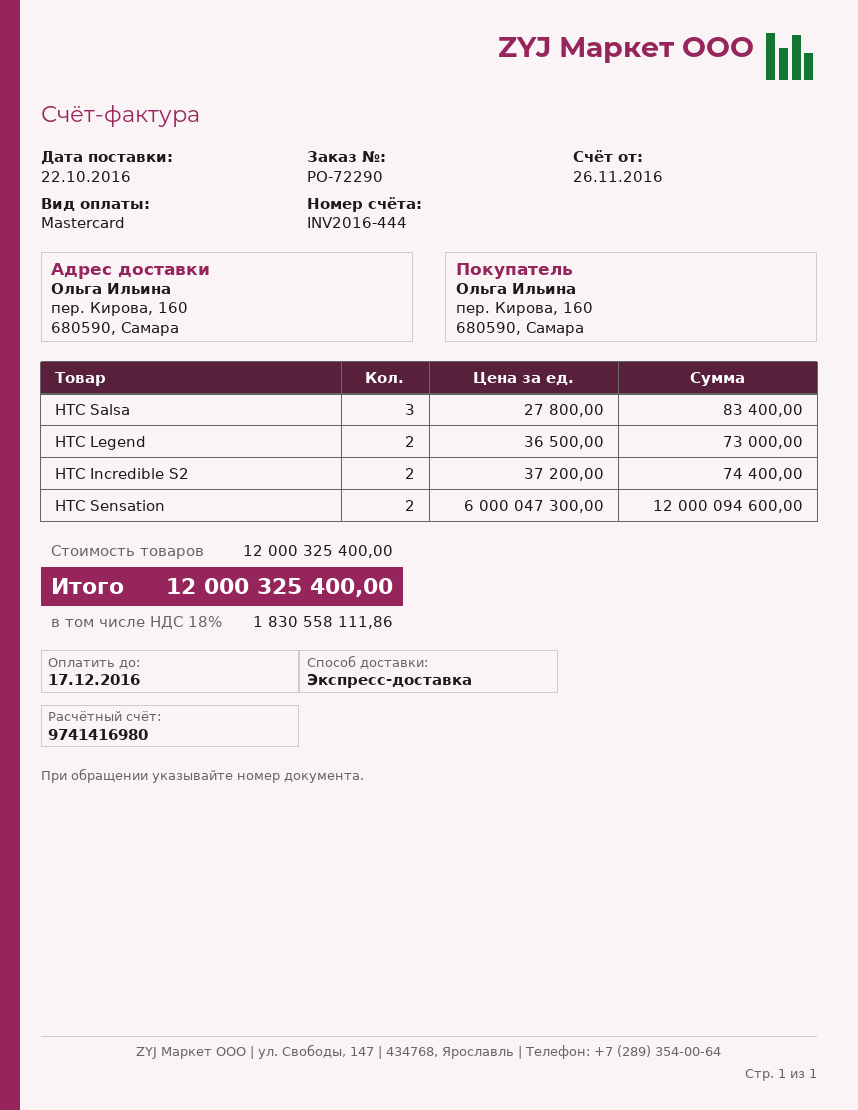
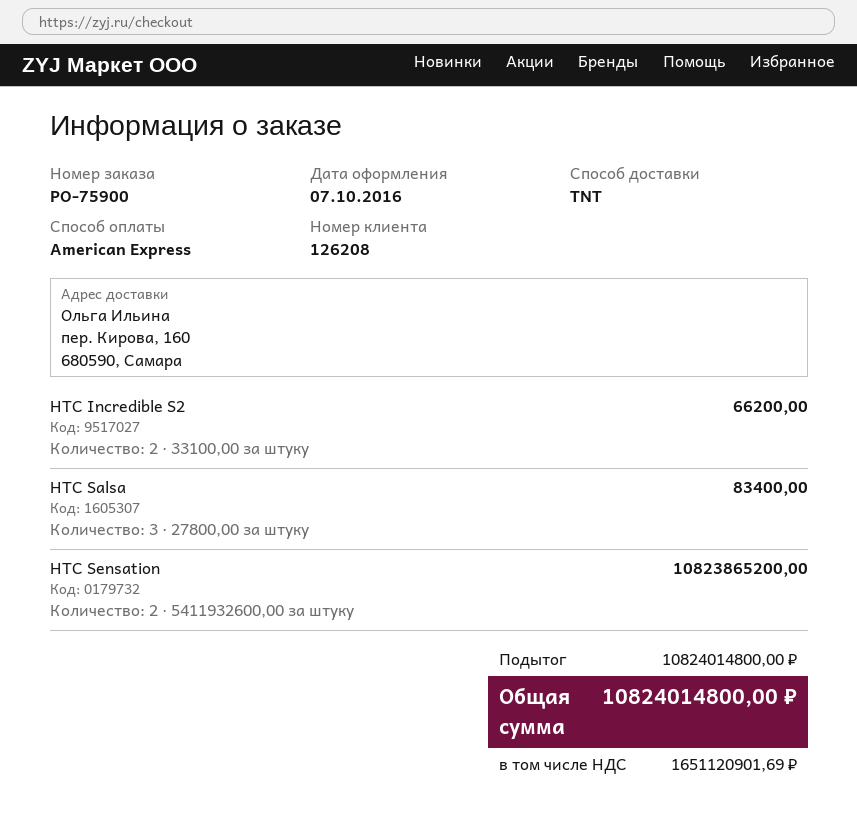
order number: PO-72290 -> PO-75900
payment method: Mastercard -> American Express
shipping method: express -> TNT
HTC Legend: 2 x 36500.00 = 73000.00 -> none
HTC Incredible S2: 2 x 37200.00 = 74400.00 -> 2 x 33100.00 = 66200.00
HTC Sensation: 2 x 6000047300.00 = 12000094600.00 -> 2 x 5411932600.00 = 10823865200.00
subtotal: 12000325400.00 -> 10824014800.00
tax: 1830558111.86 -> 1651120901.69
total: 12000325400.00 -> 10824014800.00

